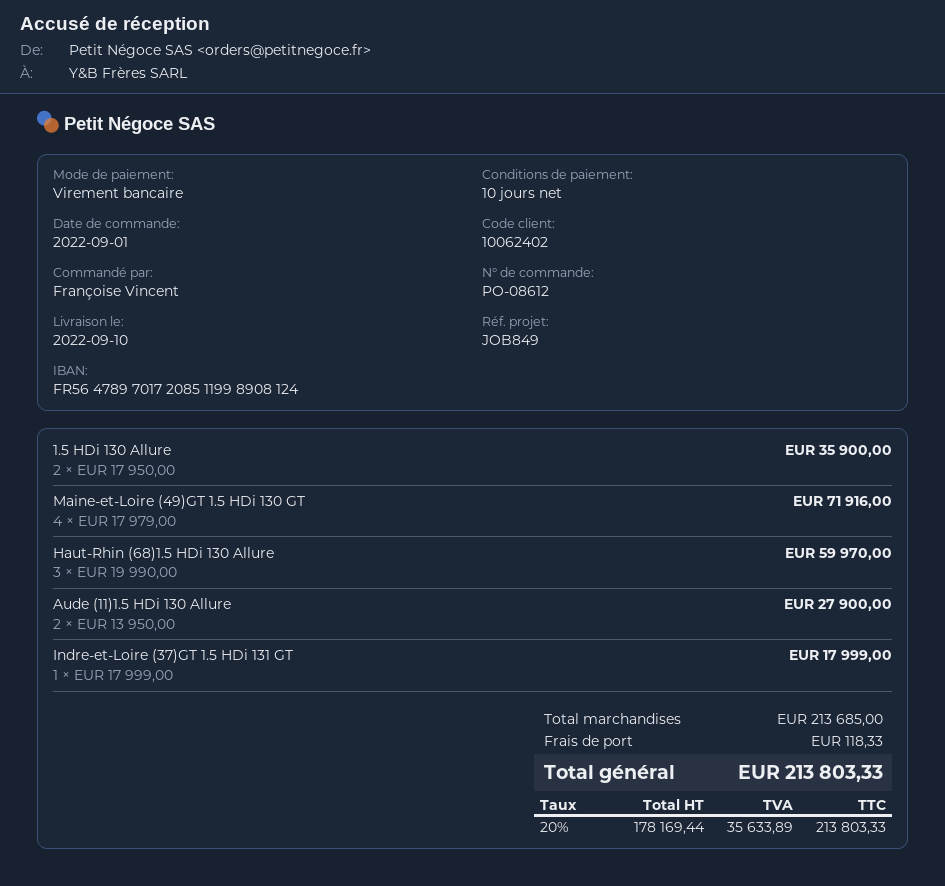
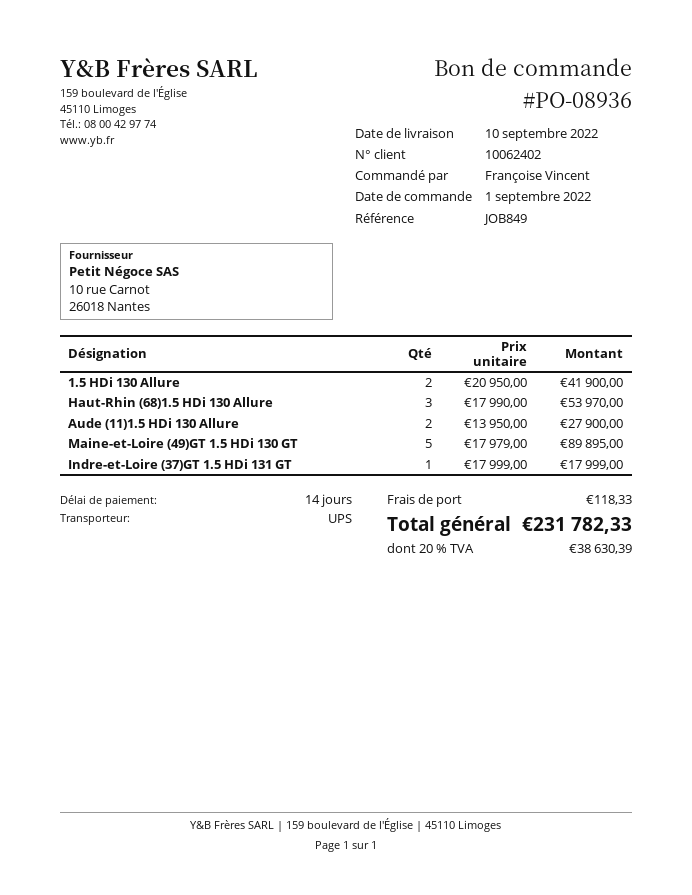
order number: PO-08612 -> PO-08936
payment terms: 10 days -> 14 days
1.5 HDi 130 Allure: 2 x 17950.00 = 35900.00 -> 2 x 20950.00 = 41900.00
Maine-et-Loire (49)GT 1.5 HDi 130 GT: 4 x 17979.00 = 71916.00 -> 5 x 17979.00 = 89895.00
Haut-Rhin (68)1.5 HDi 130 Allure: 3 x 19990.00 = 59970.00 -> 3 x 17990.00 = 53970.00
tax: 20% = 35633.89 -> 20% = 38630.39
total: 213803.33 -> 231782.33

